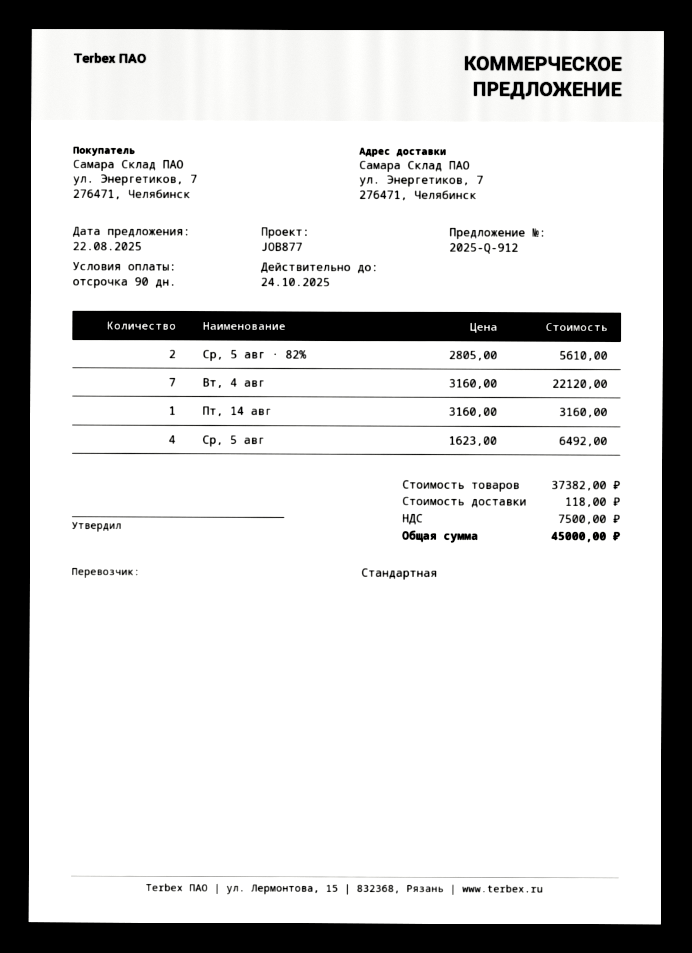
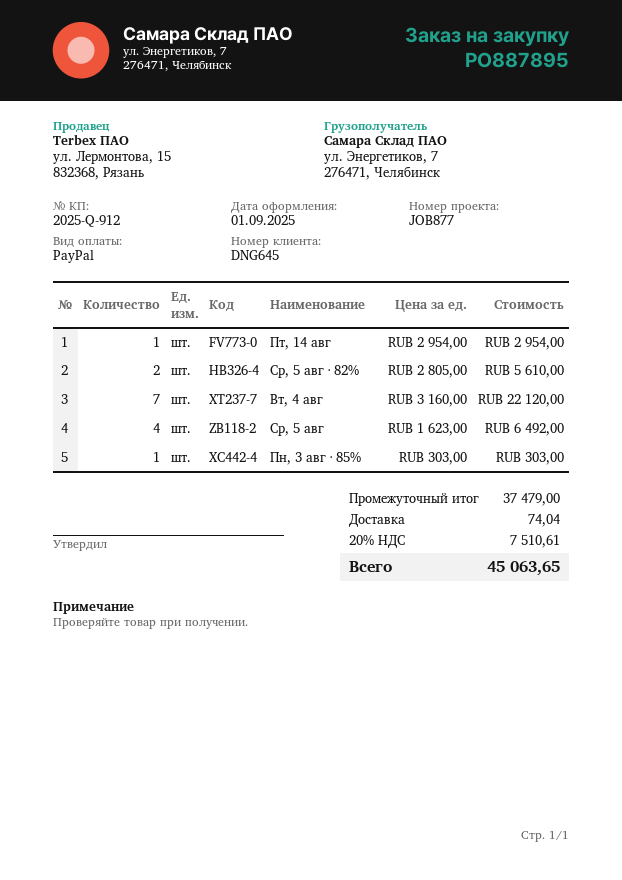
Пт, 14 авг: 1 x 3160.00 = 3160.00 -> 1 x 2954.00 = 2954.00
Пн, 3 авг · 85%: none -> 1 x 303.00 = 303.00
subtotal: 37382.00 -> 37479.00
shipping: 118.00 -> 74.04
tax: 7500.00 -> 7510.61
total: 45000.00 -> 45063.65

